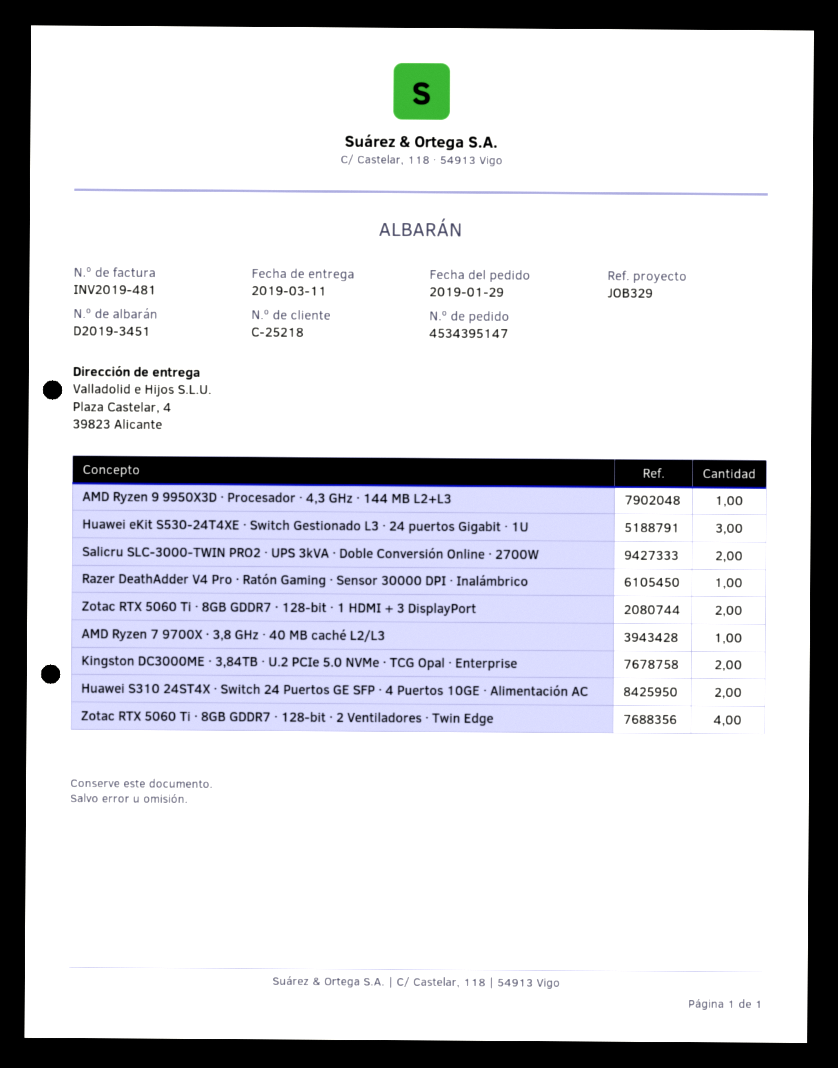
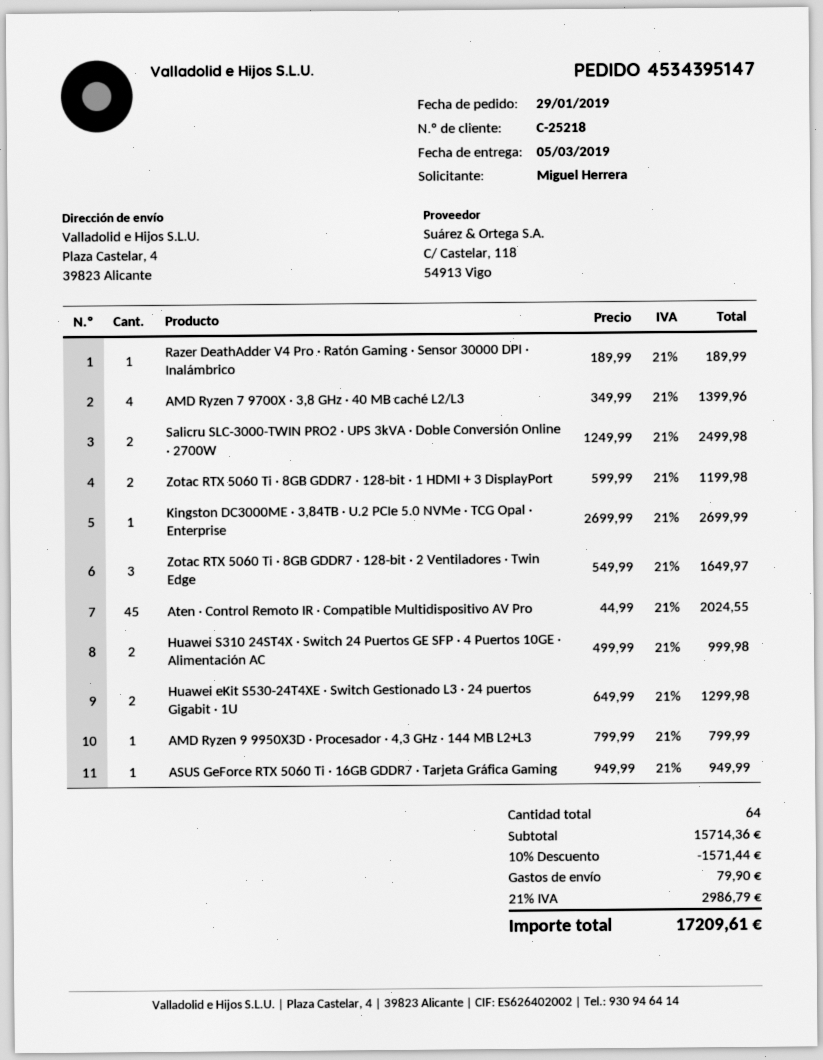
delivery date: 2019-03-11 -> 2019-03-05
Huawei eKit S530-24T4XE · Switch Gestionado L3 · 24 puertos Gigabit · 1U: 3 -> 2
AMD Ryzen 7 9700X · 3,8 GHz · 40 MB caché L2/L3: 1 -> 4
Kingston DC3000ME · 3,84TB · U.2 PCIe 5.0 NVMe · TCG Opal · Enterprise: 2 -> 1
Zotac RTX 5060 Ti · 8GB GDDR7 · 128-bit · 2 Ventiladores · Twin Edge: 4 -> 3
Aten · Control Remoto IR · Compatible Multidispositivo AV Pro: none -> 45
ASUS GeForce RTX 5060 Ti · 16GB GDDR7 · Tarjeta Gráfica Gaming: none -> 1

